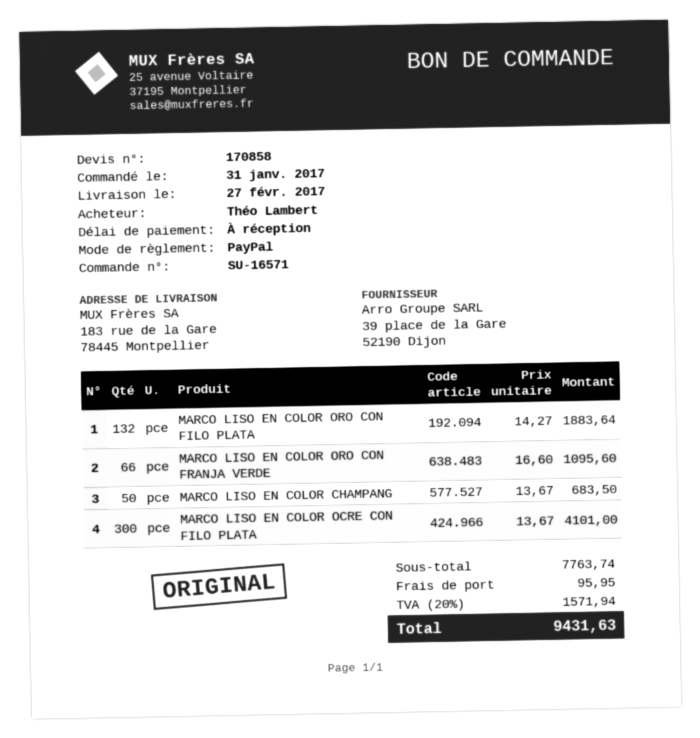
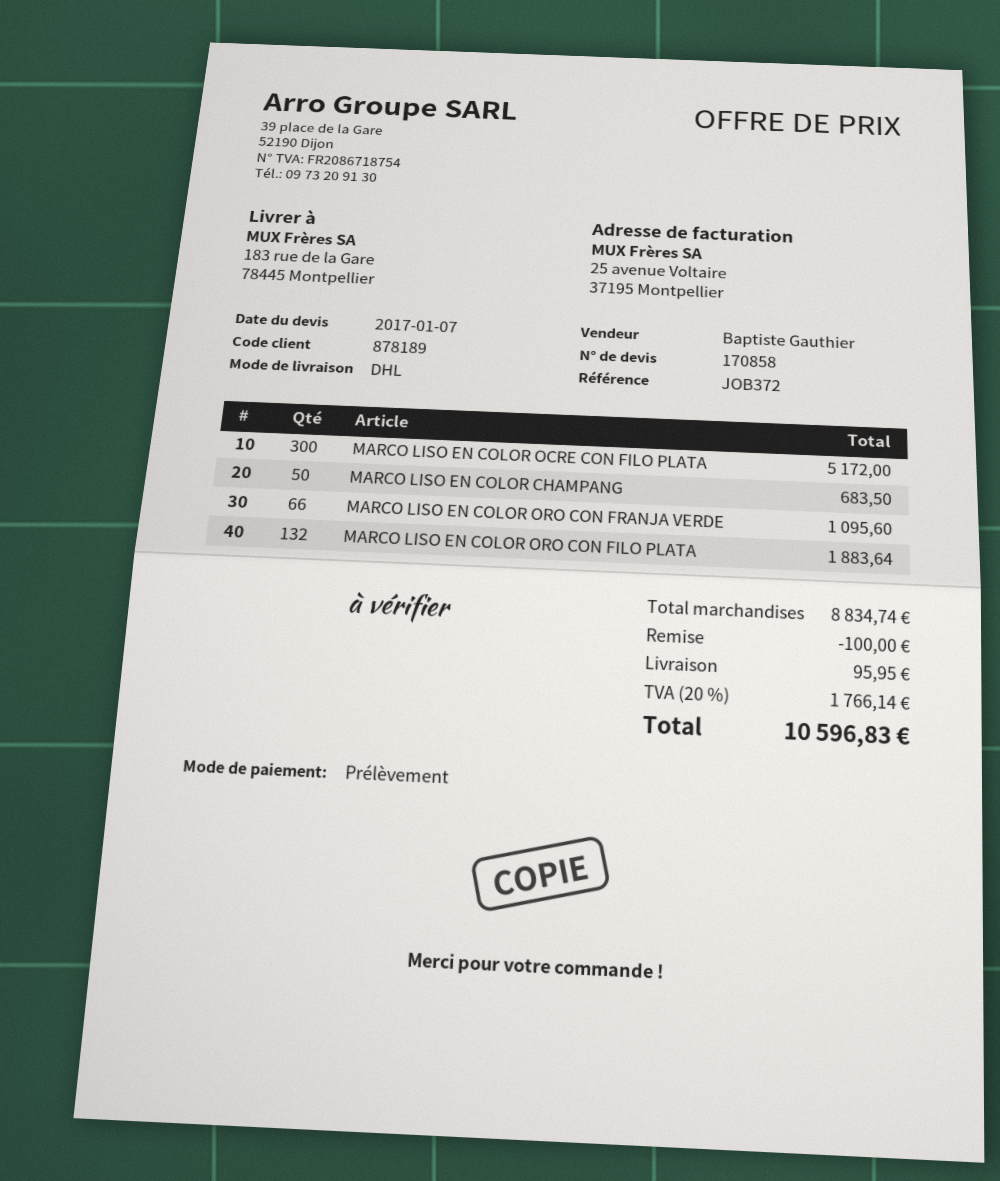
payment method: PayPal -> direct debit
MARCO LISO EN COLOR OCRE CON FILO PLATA: 300 for 4101.00 -> 300 for 5172.00
subtotal: 7763.74 -> 8834.74
discount: none -> 100.00
tax: 20% = 1571.94 -> 20% = 1766.14
total: 9431.63 -> 10596.83

